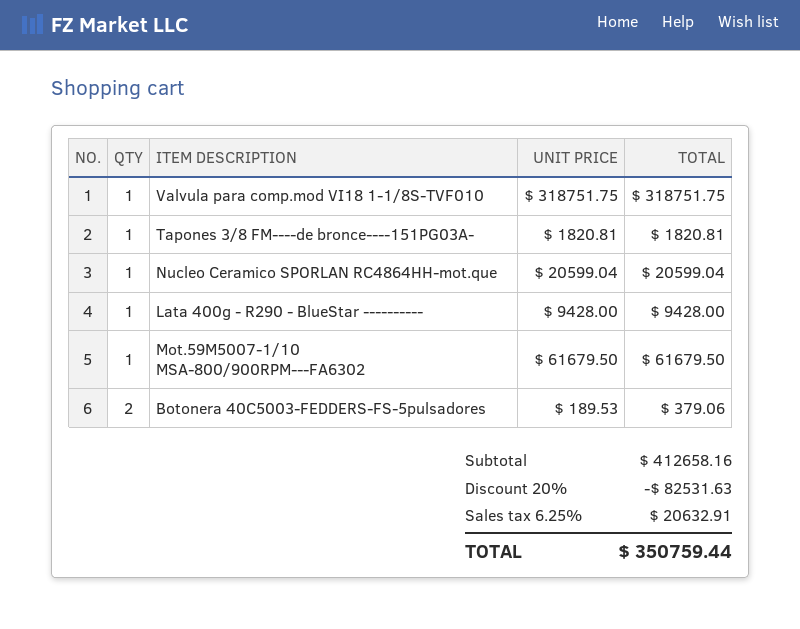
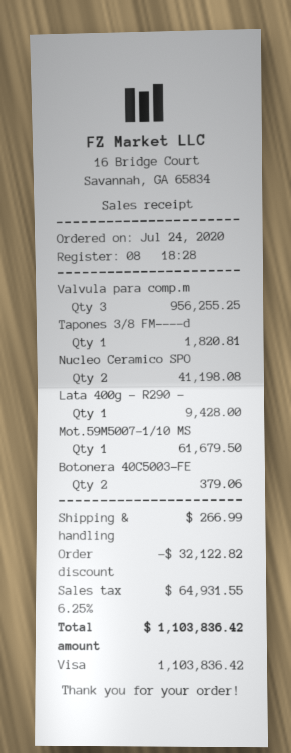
Valvula para comp.mod VI18 1-1/8S-TVF010: 1 for 318751.75 -> 3 for 956255.25
Nucleo Ceramico SPORLAN RC4864HH-mot.que: 1 for 20599.04 -> 2 for 41198.08
discount: 82531.63 -> 32122.82
shipping: none -> 266.99
tax: 6.25% = 20632.91 -> 6.25% = 64931.55
total: 350759.44 -> 1103836.42

